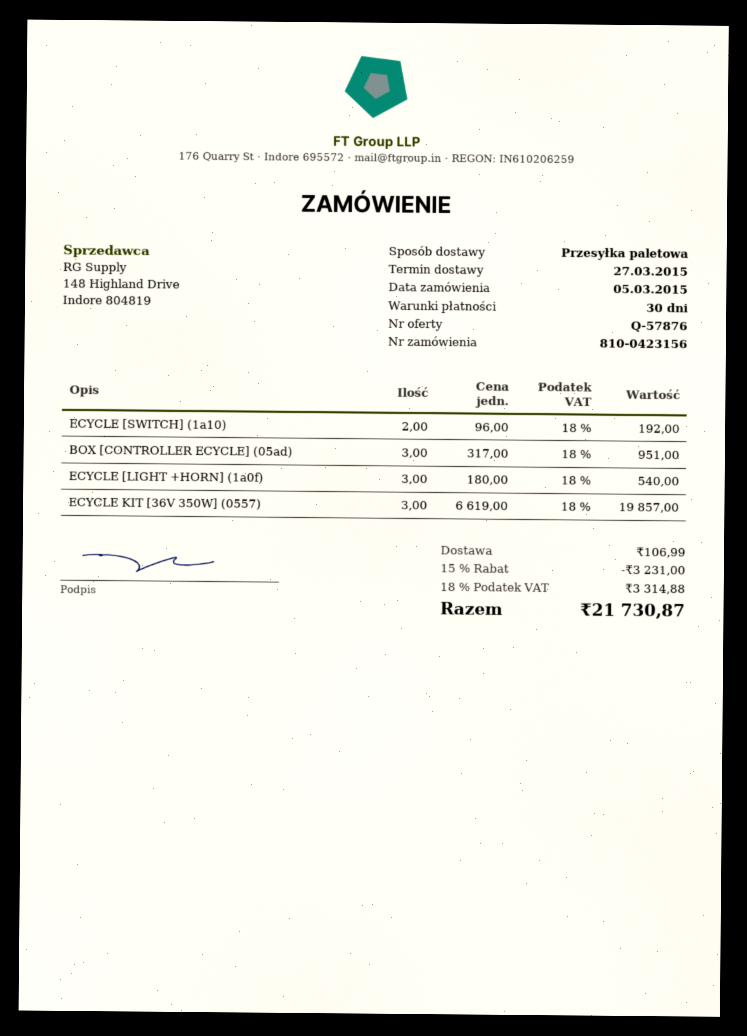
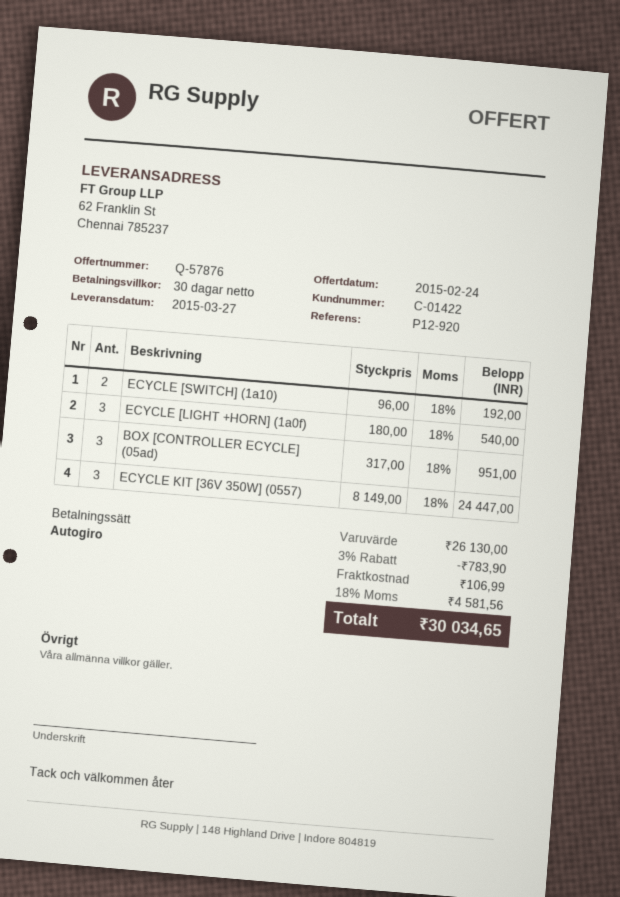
ECYCLE KIT [36V 350W] (0557): 3 x 6619.00 = 19857.00 -> 3 x 8149.00 = 24447.00
discount: 15% = 3231.00 -> 3% = 783.90
tax: 18% = 3314.88 -> 18% = 4581.56
total: 21730.87 -> 30034.65

